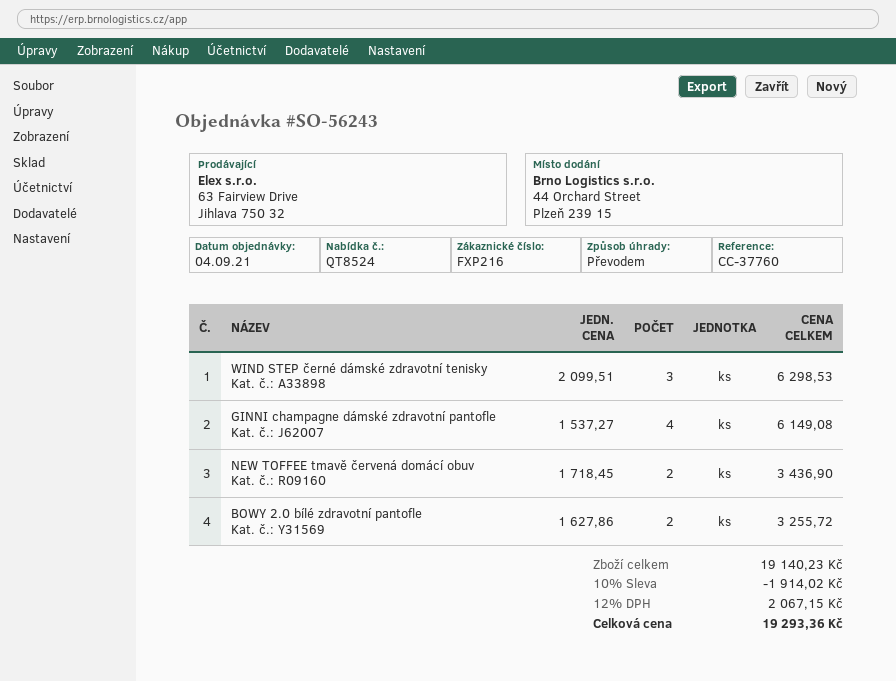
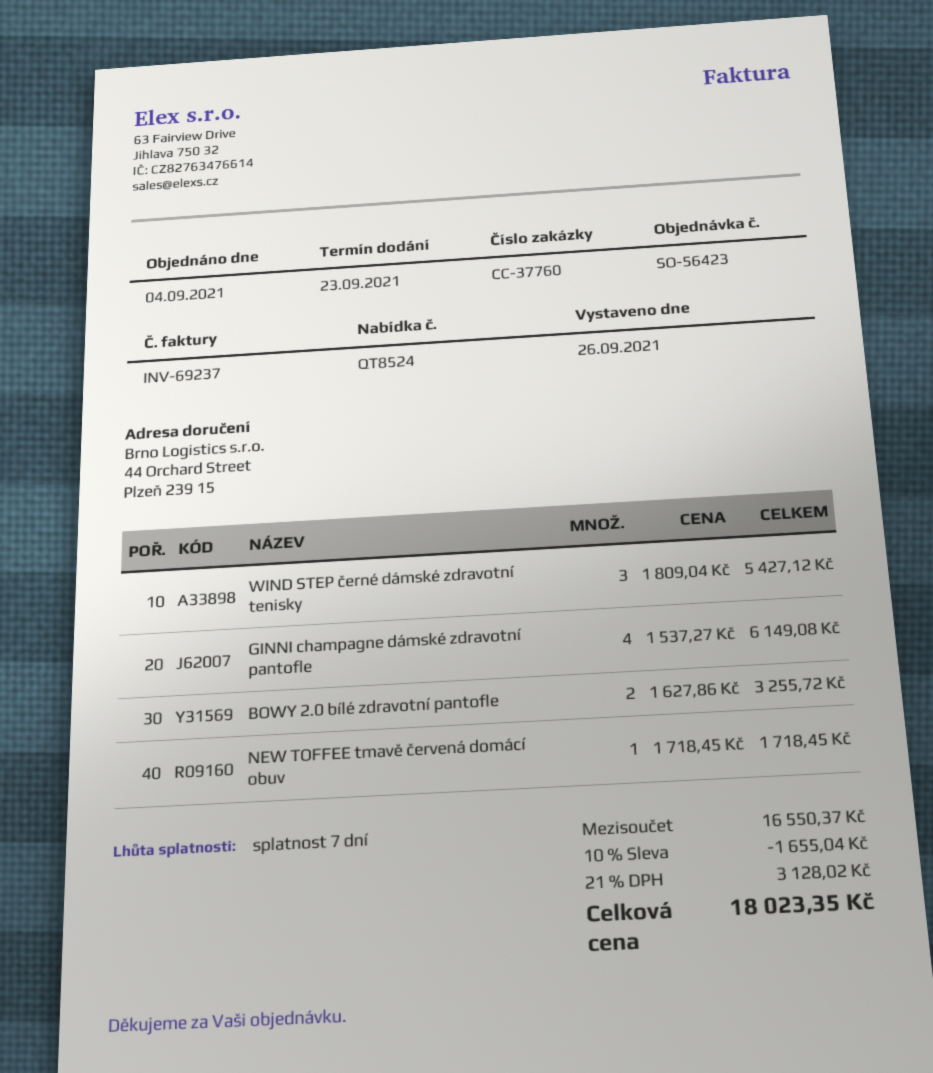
order number: SO-56243 -> SO-56423
WIND STEP černé dámské zdravotní tenisky: 3 x 2099.51 = 6298.53 -> 3 x 1809.04 = 5427.12
NEW TOFFEE tmavě červená domácí obuv: 2 x 1718.45 = 3436.90 -> 1 x 1718.45 = 1718.45
subtotal: 19140.23 -> 16550.37
discount: 10% = 1914.02 -> 10% = 1655.04
tax: 12% = 2067.15 -> 21% = 3128.02
total: 19293.36 -> 18023.35

